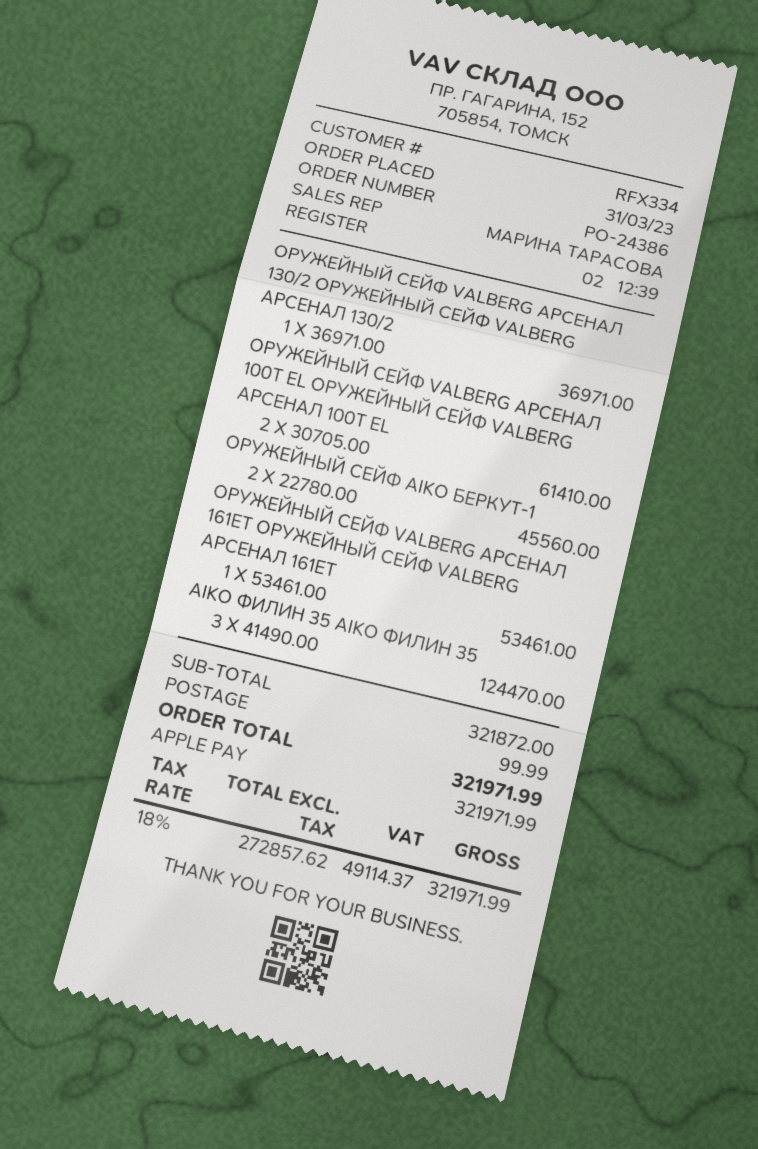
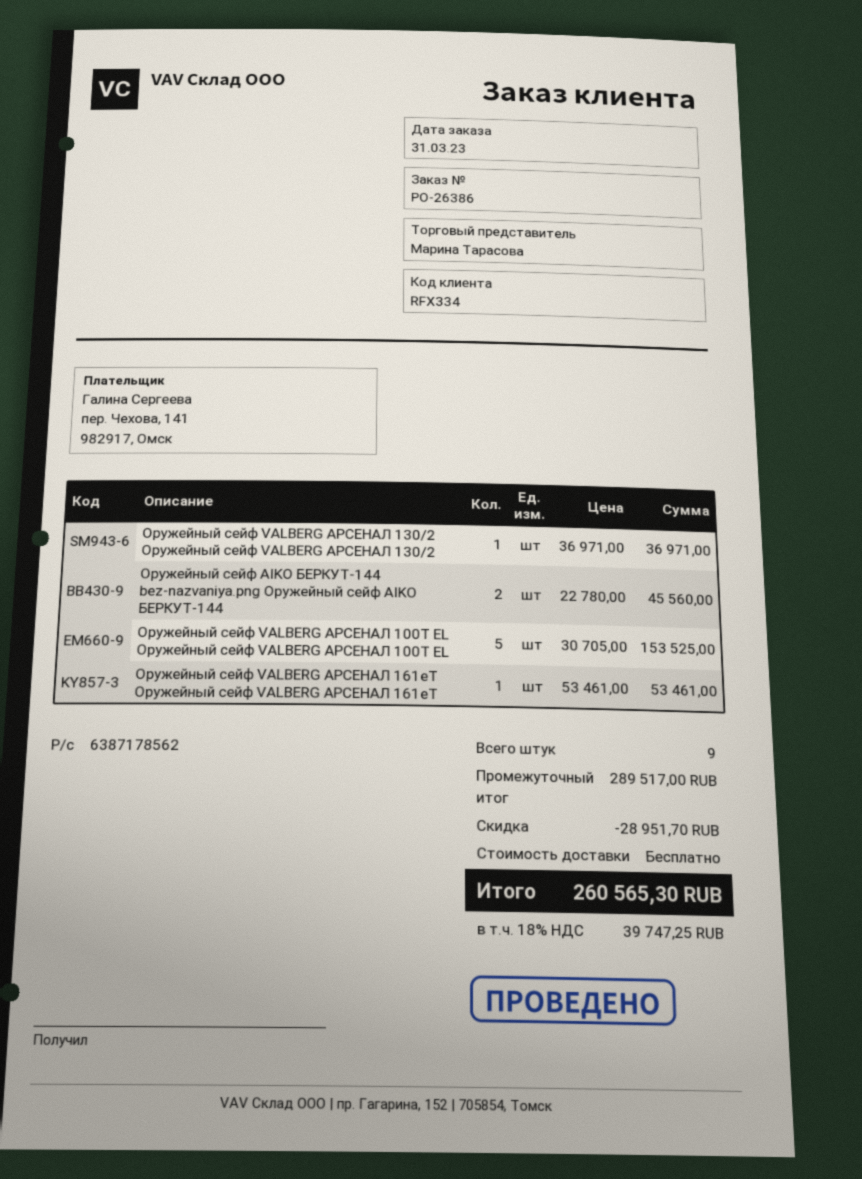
order number: PO-24386 -> PO-26386
ОРУЖЕЙНЫЙ СЕЙФ VALBERG АРСЕНАЛ 100Т EL ОРУЖЕЙНЫЙ СЕЙФ VALBERG АРСЕНАЛ 100Т EL: 2 x 30705.00 = 61410.00 -> 5 x 30705.00 = 153525.00
AIKO ФИЛИН 35 AIKO ФИЛИН 35: 3 x 41490.00 = 124470.00 -> none
subtotal: 321872.00 -> 289517.00
discount: none -> 28951.70
shipping: 99.99 -> 0.00
tax: 18% = 49114.37 -> 18% = 39747.25
total: 321971.99 -> 260565.30

